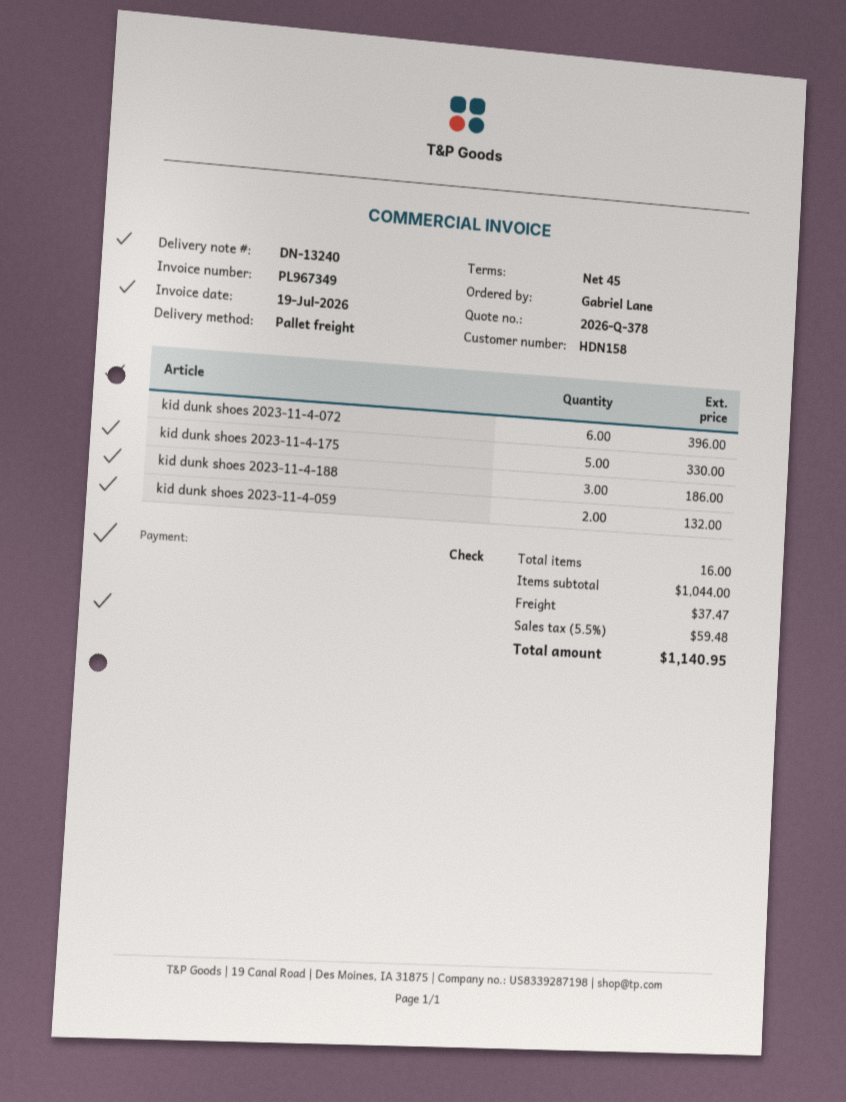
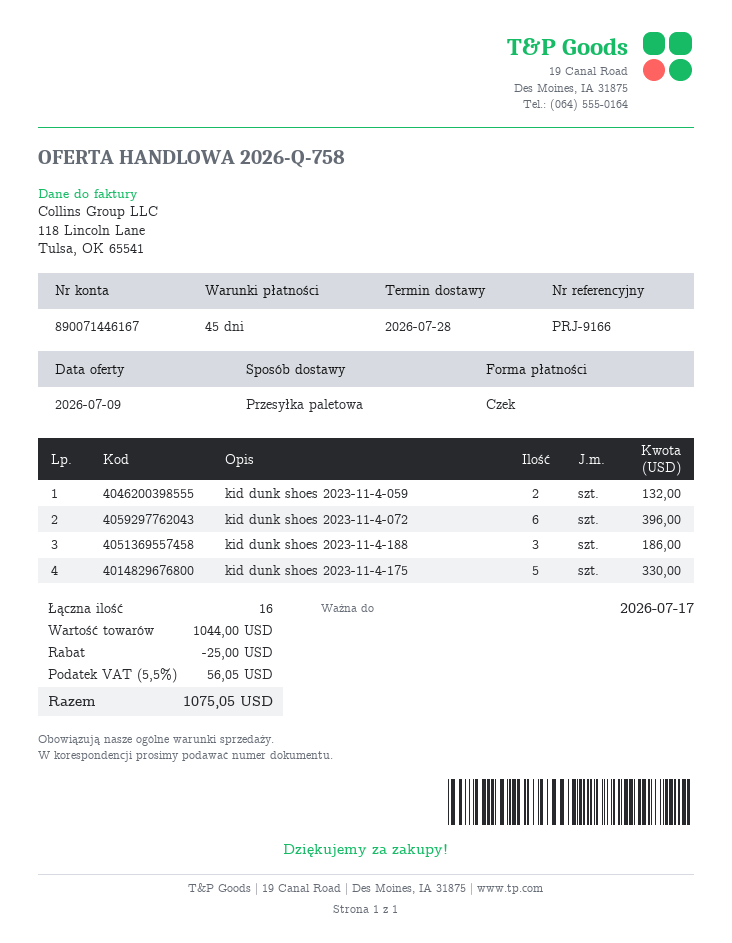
quote number: 2026-Q-378 -> 2026-Q-758
discount: none -> 25.00
shipping: 37.47 -> none
tax: 5.5% = 59.48 -> 5.5% = 56.05
total: 1140.95 -> 1075.05

